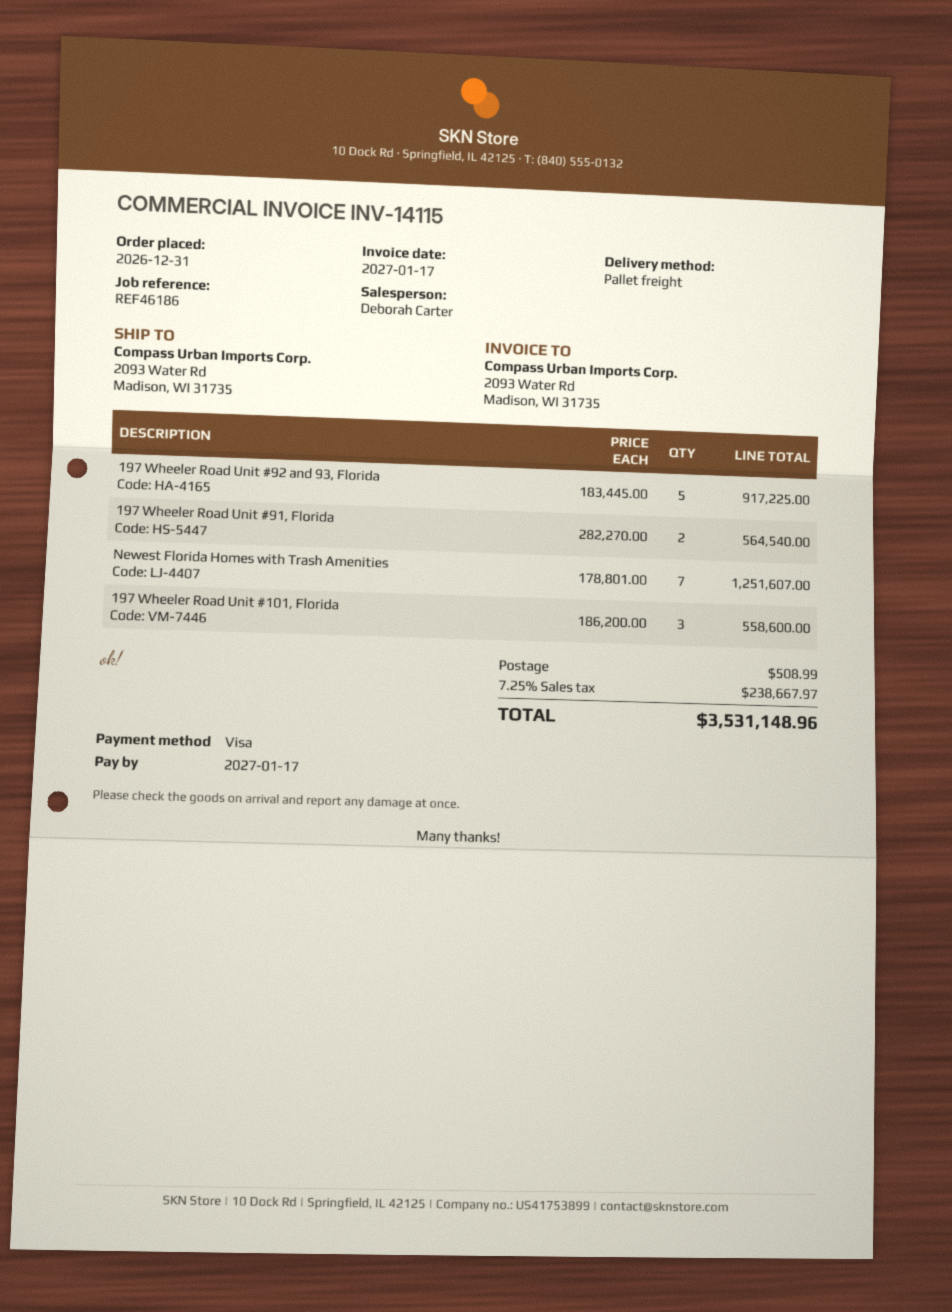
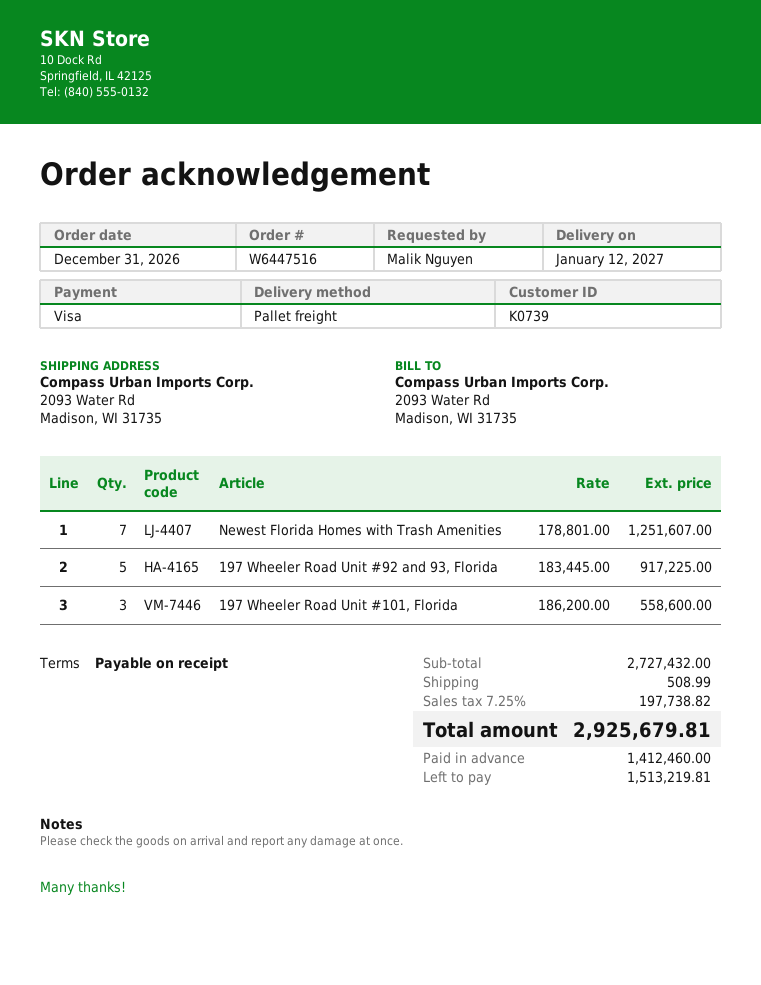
197 Wheeler Road Unit #91, Florida: 2 x 282270.00 = 564540.00 -> none
tax: 7.25% = 238667.97 -> 7.25% = 197738.82
total: 3531148.96 -> 2925679.81

